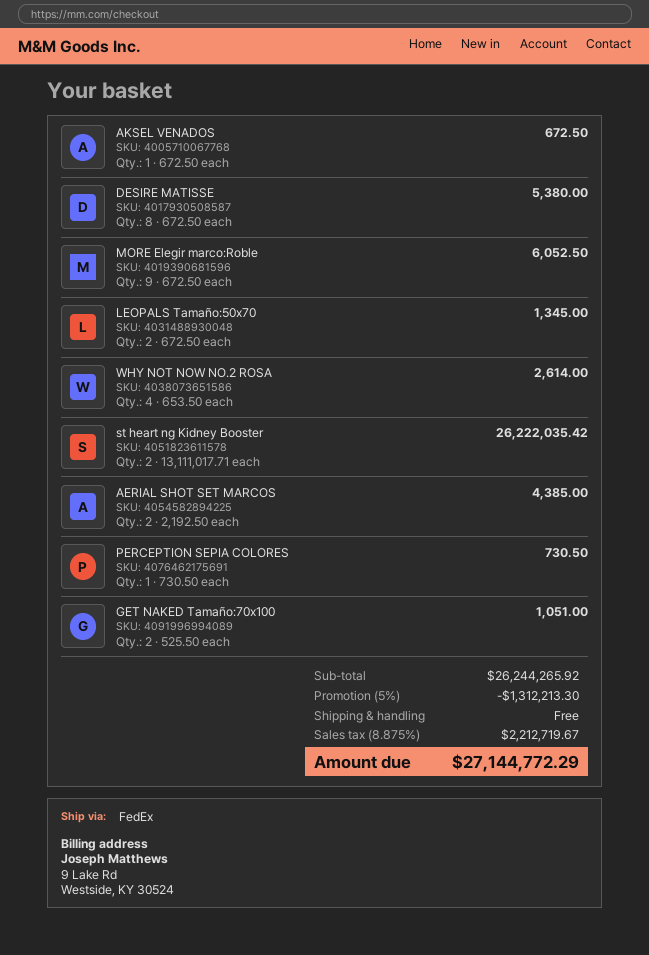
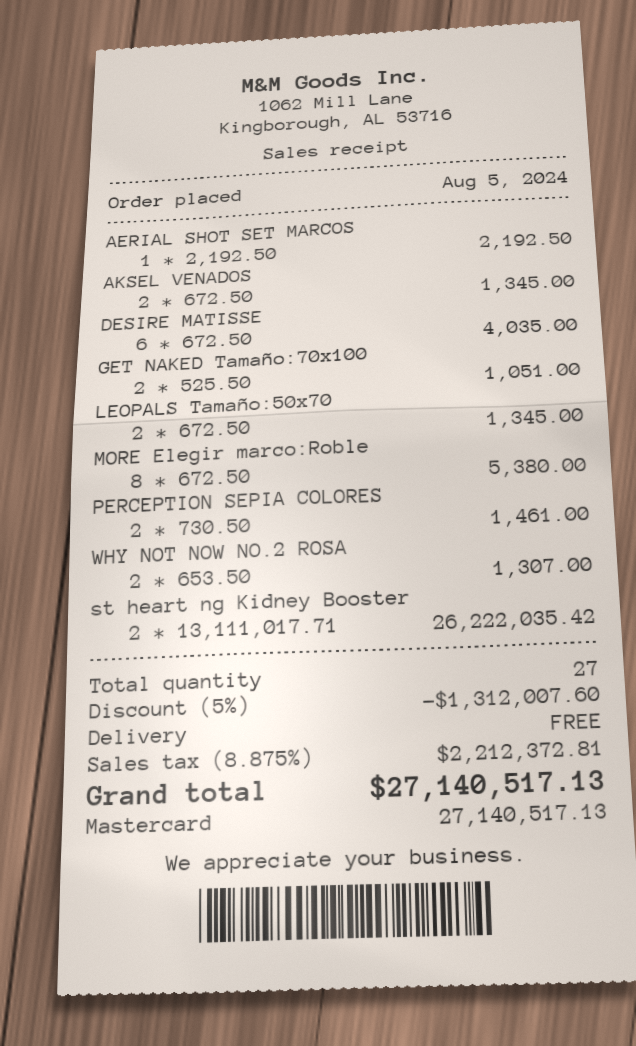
AKSEL VENADOS: 1 x 672.50 = 672.50 -> 2 x 672.50 = 1345.00
DESIRE MATISSE: 8 x 672.50 = 5380.00 -> 6 x 672.50 = 4035.00
MORE Elegir marco:Roble: 9 x 672.50 = 6052.50 -> 8 x 672.50 = 5380.00
WHY NOT NOW NO.2 ROSA: 4 x 653.50 = 2614.00 -> 2 x 653.50 = 1307.00
AERIAL SHOT SET MARCOS: 2 x 2192.50 = 4385.00 -> 1 x 2192.50 = 2192.50
PERCEPTION SEPIA COLORES: 1 x 730.50 = 730.50 -> 2 x 730.50 = 1461.00
discount: 5% = 1312213.30 -> 5% = 1312007.60
tax: 8.875% = 2212719.67 -> 8.875% = 2212372.81
total: 27144772.29 -> 27140517.13

